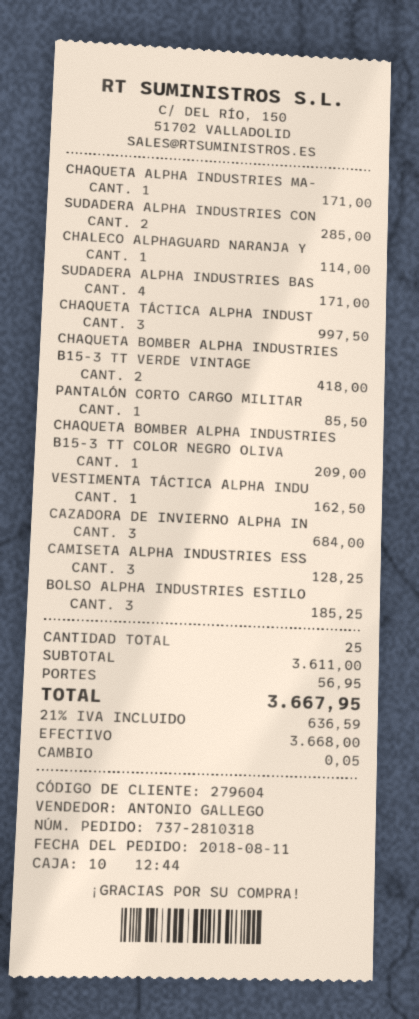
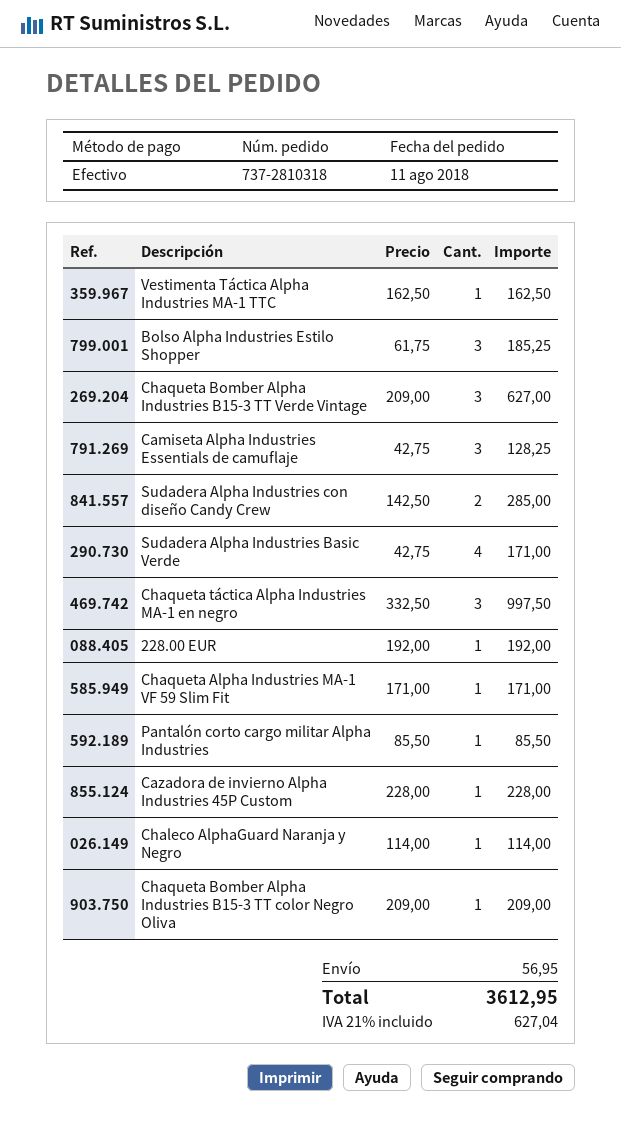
CHAQUETA BOMBER ALPHA INDUSTRIES B15-3 TT VERDE VINTAGE: 2 for 418.00 -> 3 for 627.00
CAZADORA DE INVIERNO ALPHA IN: 3 for 684.00 -> 1 for 228.00
228.00 EUR: none -> 1 for 192.00
tax: 21% = 636.59 -> 21% = 627.04
total: 3667.95 -> 3612.95

